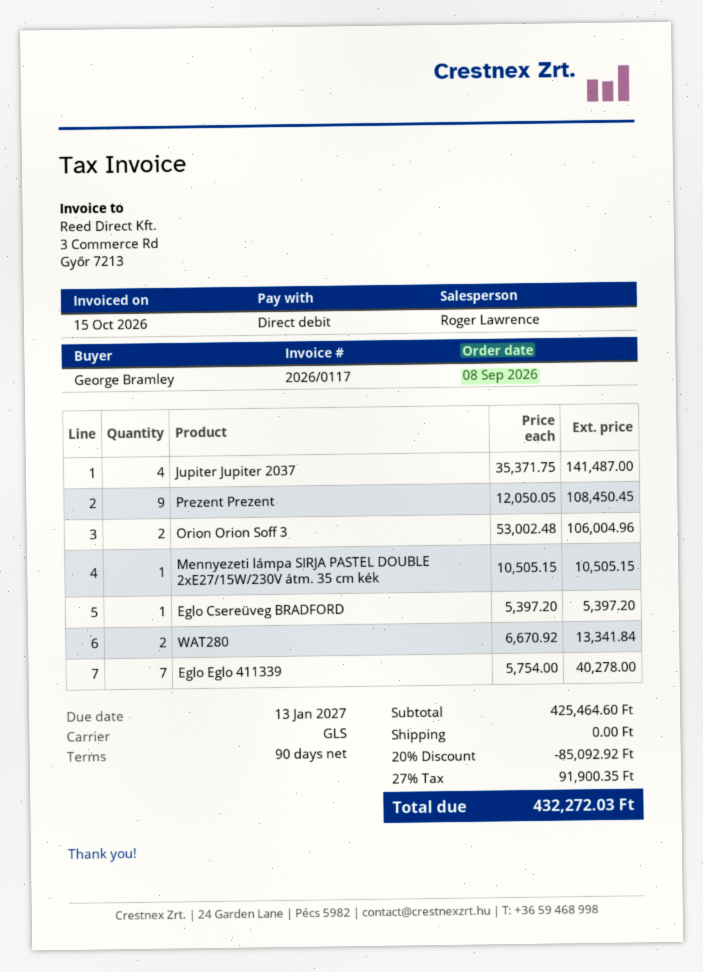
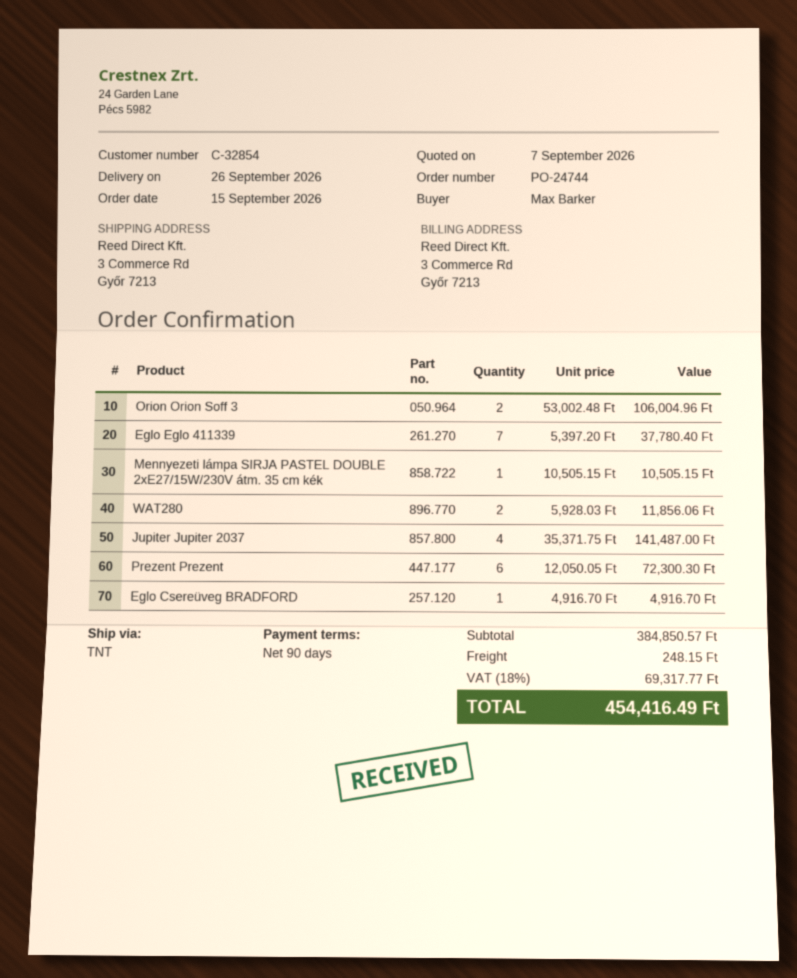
order date: 2026-09-08 -> 2026-09-15
ordered by: George Bramley -> Max Barker
shipping method: GLS -> TNT
Prezent Prezent: 9 x 12050.05 = 108450.45 -> 6 x 12050.05 = 72300.30
Eglo Csereüveg BRADFORD: 1 x 5397.20 = 5397.20 -> 1 x 4916.70 = 4916.70
WAT280: 2 x 6670.92 = 13341.84 -> 2 x 5928.03 = 11856.06
Eglo Eglo 411339: 7 x 5754.00 = 40278.00 -> 7 x 5397.20 = 37780.40
subtotal: 425464.60 -> 384850.57
discount: 20% = 85092.92 -> none
shipping: 0.00 -> 248.15
tax: 27% = 91900.35 -> 18% = 69317.77
total: 432272.03 -> 454416.49

